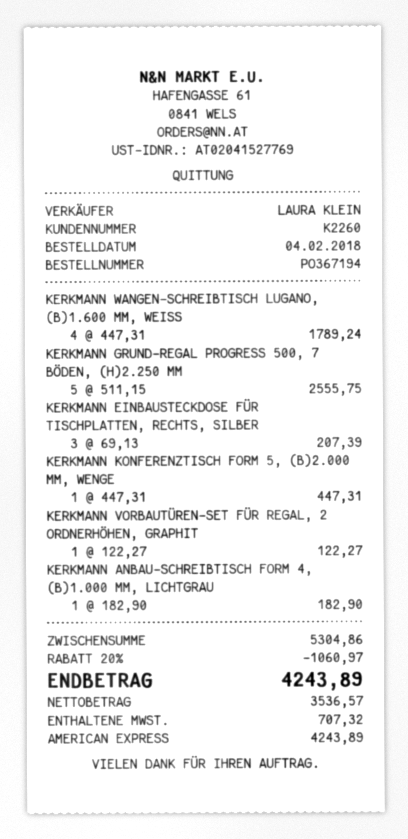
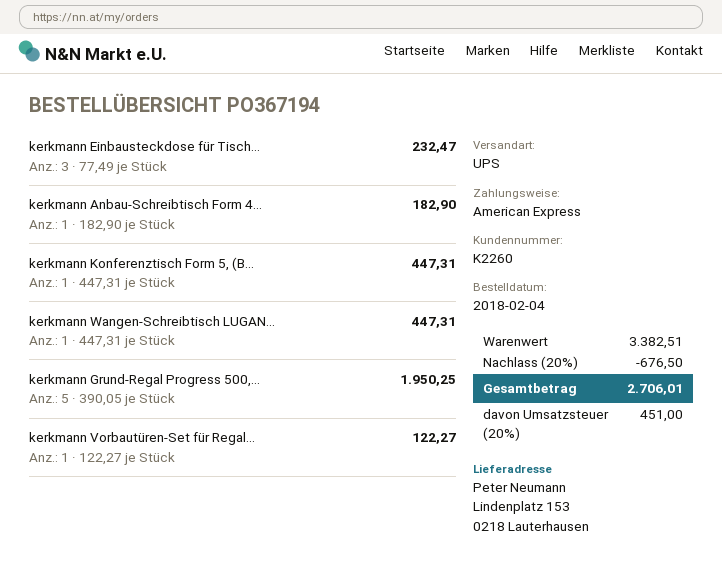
KERKMANN WANGEN-SCHREIBTISCH LUGANO, (B)1.600 MM, WEISS: 4 x 447.31 = 1789.24 -> 1 x 447.31 = 447.31
KERKMANN GRUND-REGAL PROGRESS 500, 7 BÖDEN, (H)2.250 MM: 5 x 511.15 = 2555.75 -> 5 x 390.05 = 1950.25
KERKMANN EINBAUSTECKDOSE FÜR TISCHPLATTEN, RECHTS, SILBER: 3 x 69.13 = 207.39 -> 3 x 77.49 = 232.47
subtotal: 5304.86 -> 3382.51
discount: 20% = 1060.97 -> 20% = 676.50
tax: 707.32 -> 451.00
total: 4243.89 -> 2706.01

